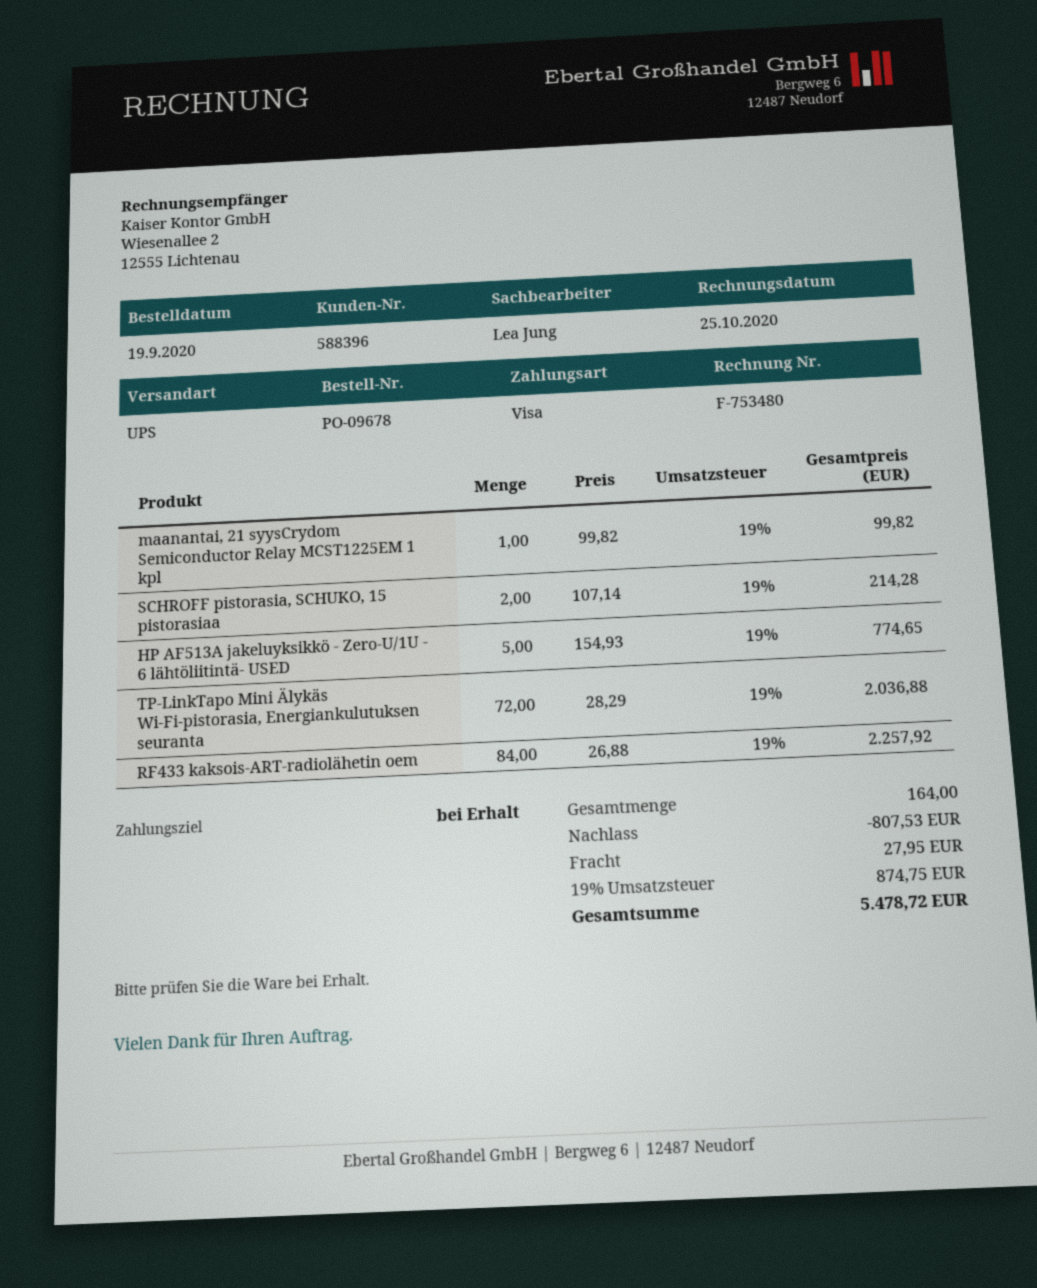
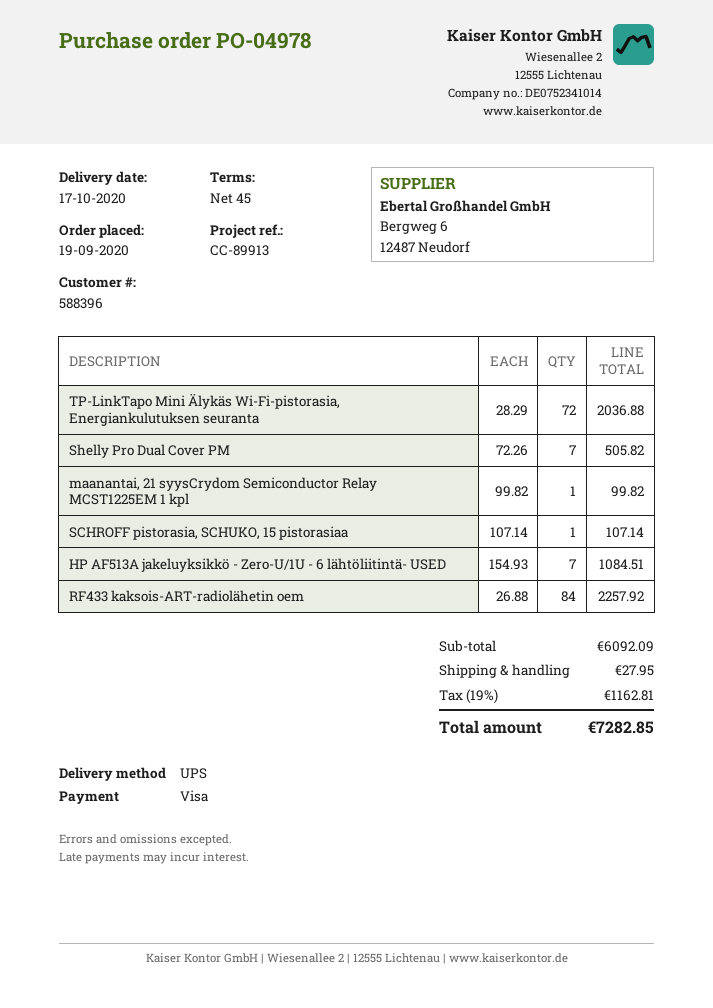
order number: PO-09678 -> PO-04978
payment terms: on receipt -> 45 days
SCHROFF pistorasia, SCHUKO, 15 pistorasiaa: 2 x 107.14 = 214.28 -> 1 x 107.14 = 107.14
HP AF513A jakeluyksikkö - Zero-U/1U - 6 lähtöliitintä- USED: 5 x 154.93 = 774.65 -> 7 x 154.93 = 1084.51
Shelly Pro Dual Cover PM: none -> 7 x 72.26 = 505.82
discount: 807.53 -> none
tax: 19% = 874.75 -> 19% = 1162.81
total: 5478.72 -> 7282.85

